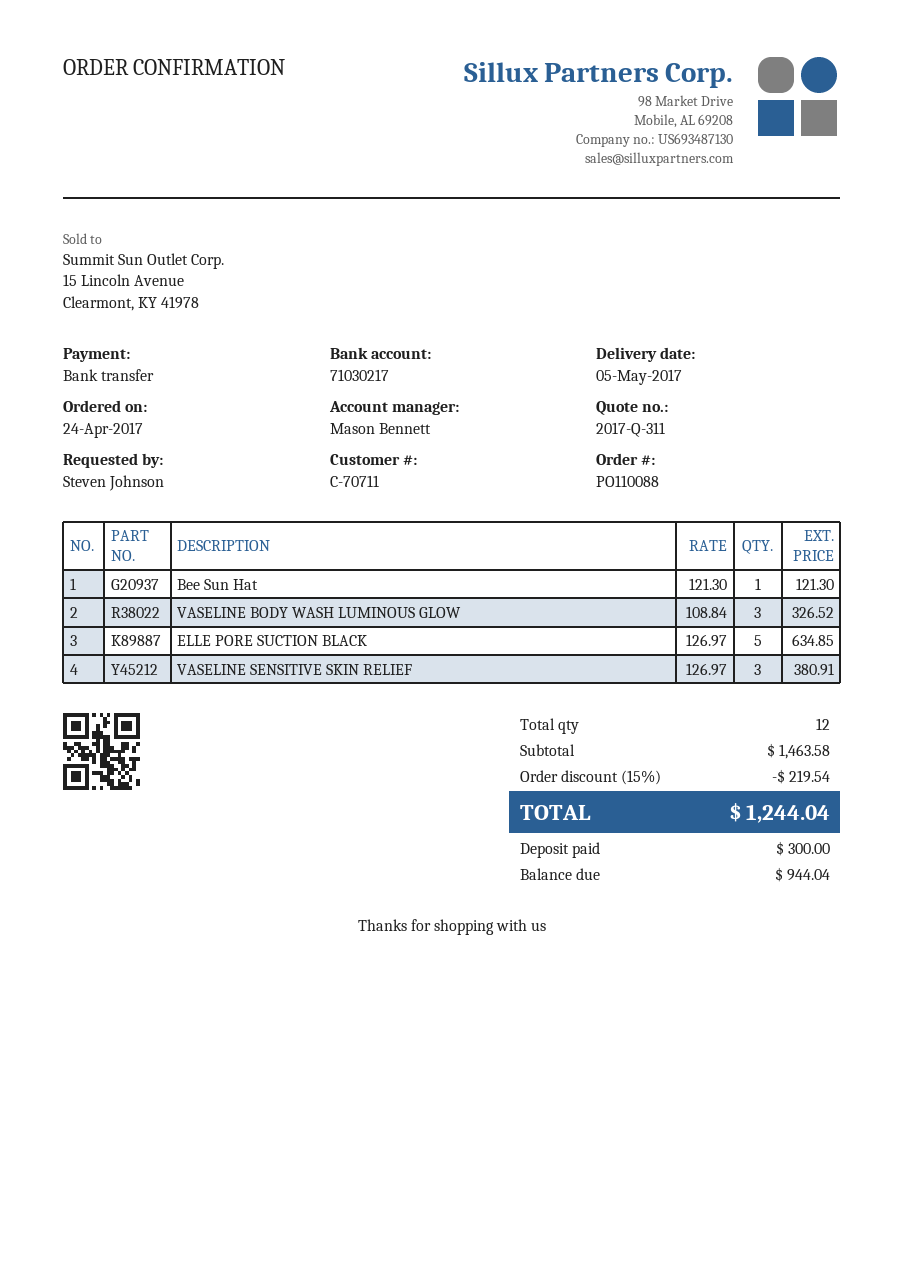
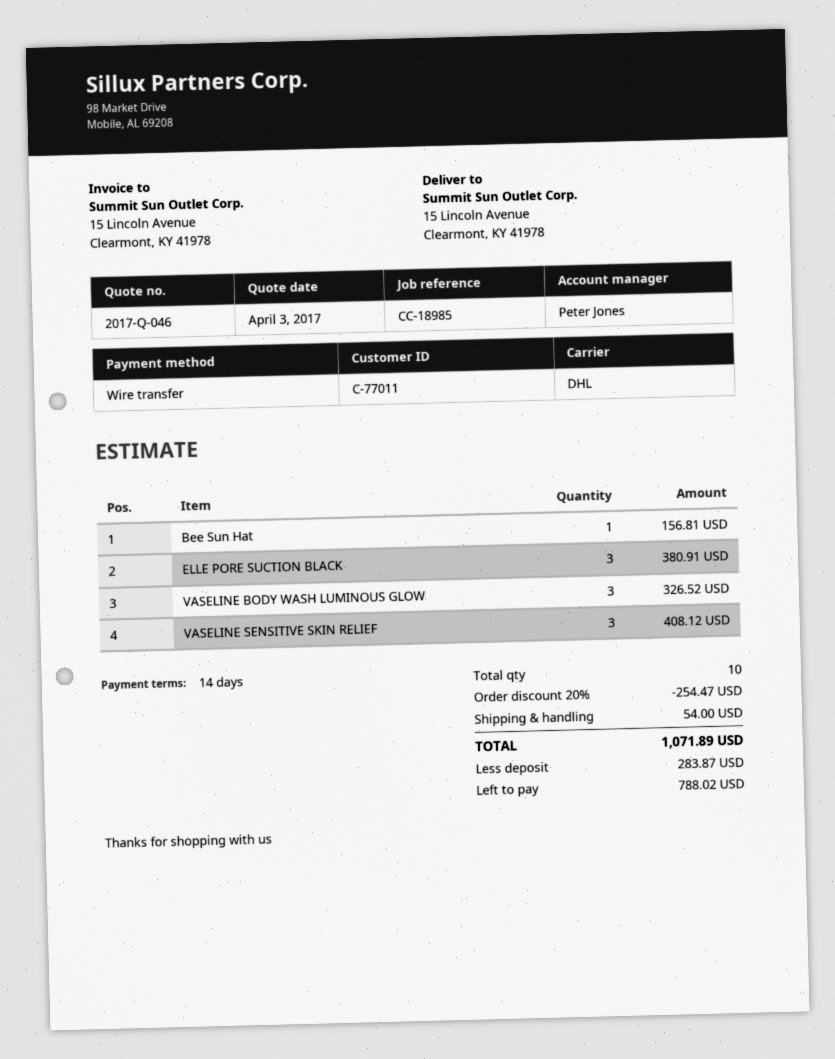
quote number: 2017-Q-311 -> 2017-Q-046
customer number: C-70711 -> C-77011
sales rep: Mason Bennett -> Peter Jones
Bee Sun Hat: 1 for 121.30 -> 1 for 156.81
ELLE PORE SUCTION BLACK: 5 for 634.85 -> 3 for 380.91
VASELINE SENSITIVE SKIN RELIEF: 3 for 380.91 -> 3 for 408.12
total quantity: 12 -> 10
discount: 15% = 219.54 -> 20% = 254.47
shipping: none -> 54.00
total: 1244.04 -> 1071.89
deposit: 300.00 -> 283.87
balance: 944.04 -> 788.02

